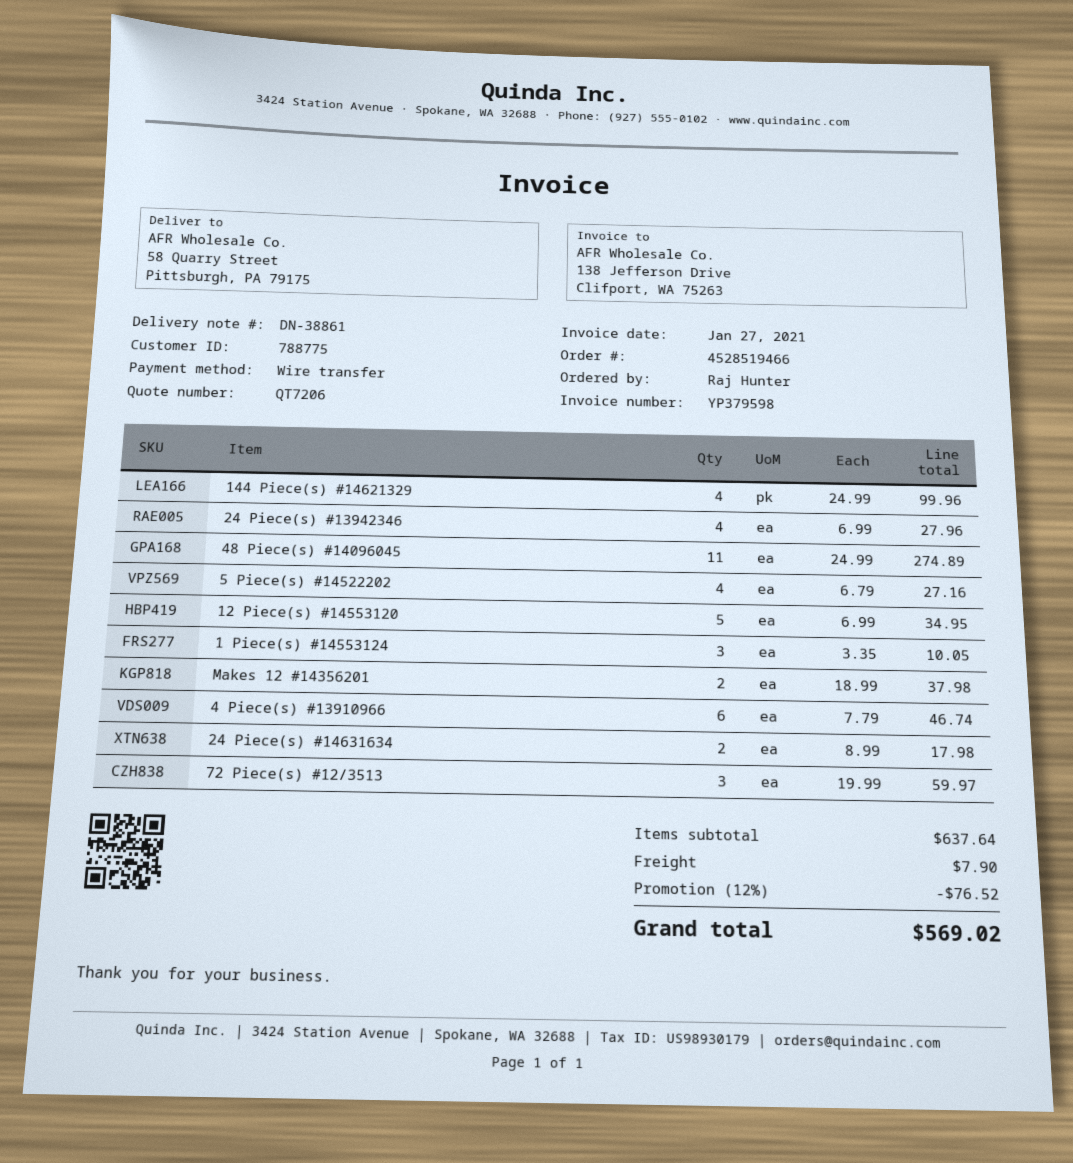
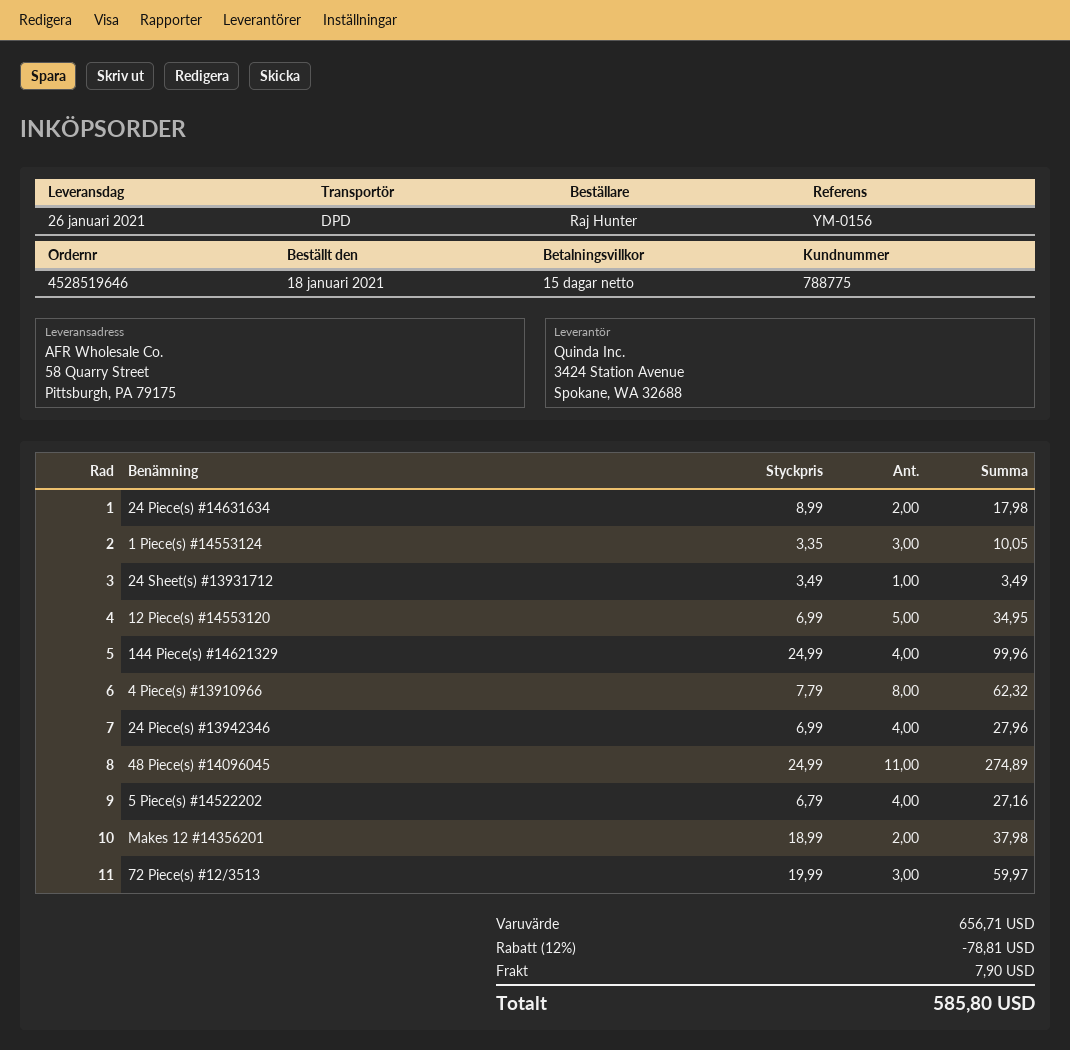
order number: 4528519466 -> 4528519646
4 Piece(s) #13910966: 6 x 7.79 = 46.74 -> 8 x 7.79 = 62.32
24 Sheet(s) #13931712: none -> 1 x 3.49 = 3.49
subtotal: 637.64 -> 656.71
discount: 12% = 76.52 -> 12% = 78.81
total: 569.02 -> 585.80

